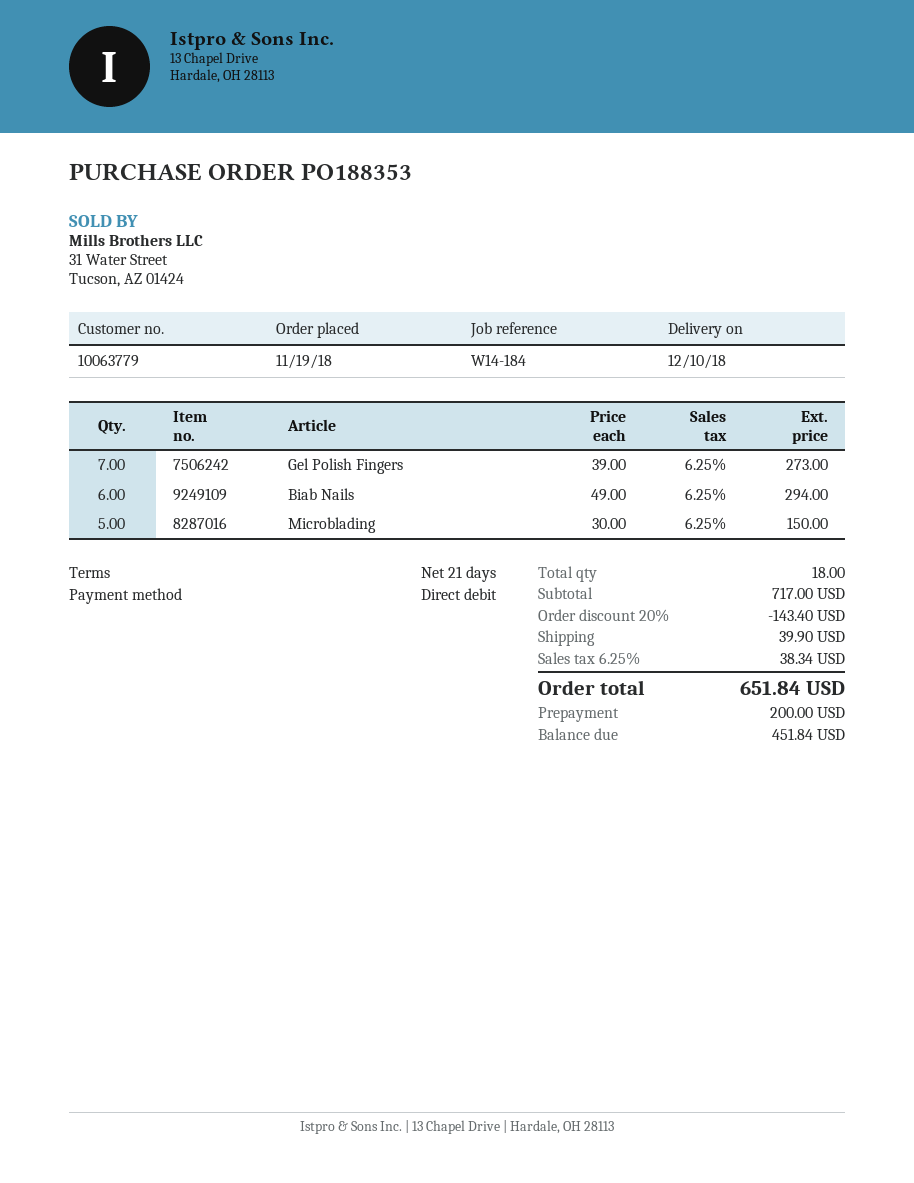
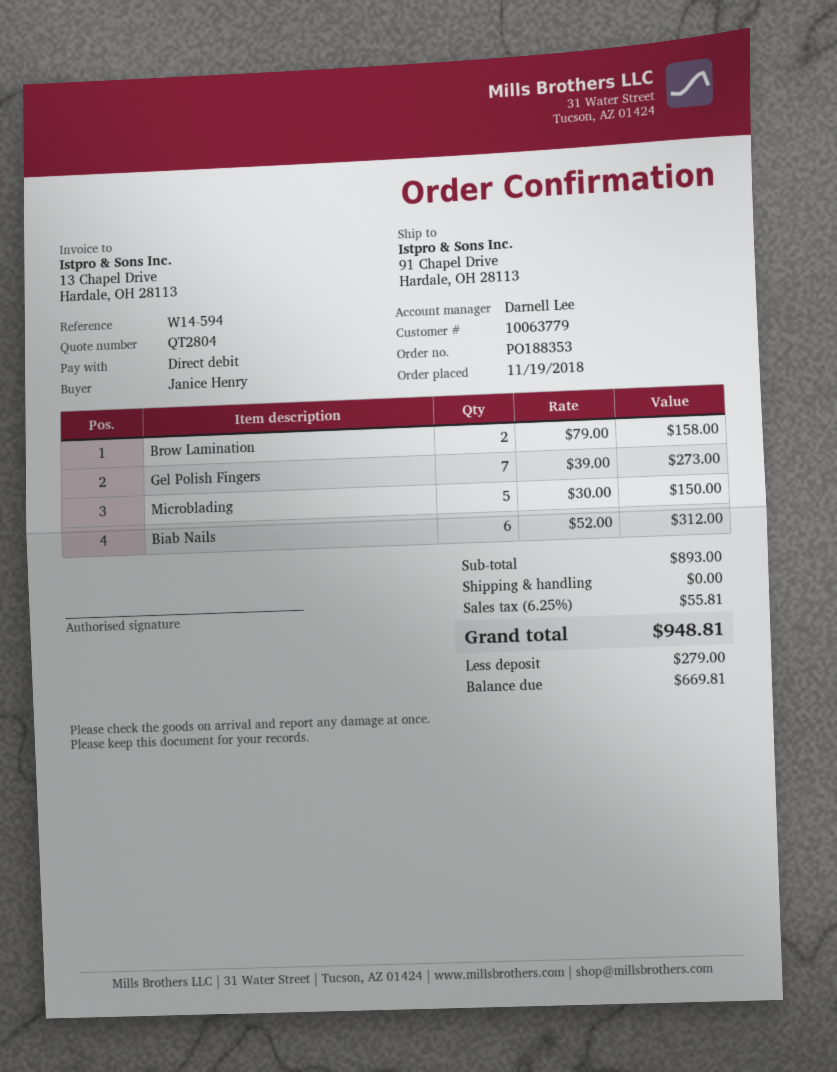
reference: W14-184 -> W14-594
Biab Nails: 6 x 49.00 = 294.00 -> 6 x 52.00 = 312.00
Brow Lamination: none -> 2 x 79.00 = 158.00
subtotal: 717.00 -> 893.00
discount: 20% = 143.40 -> none
shipping: 39.90 -> 0.00
tax: 6.25% = 38.34 -> 6.25% = 55.81
total: 651.84 -> 948.81
deposit: 200.00 -> 279.00
balance: 451.84 -> 669.81

